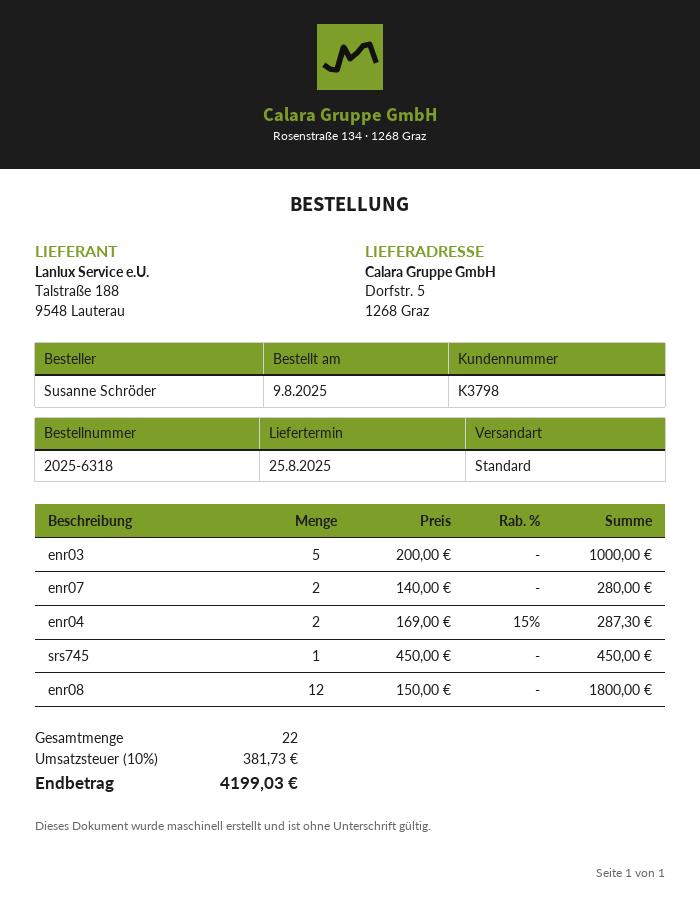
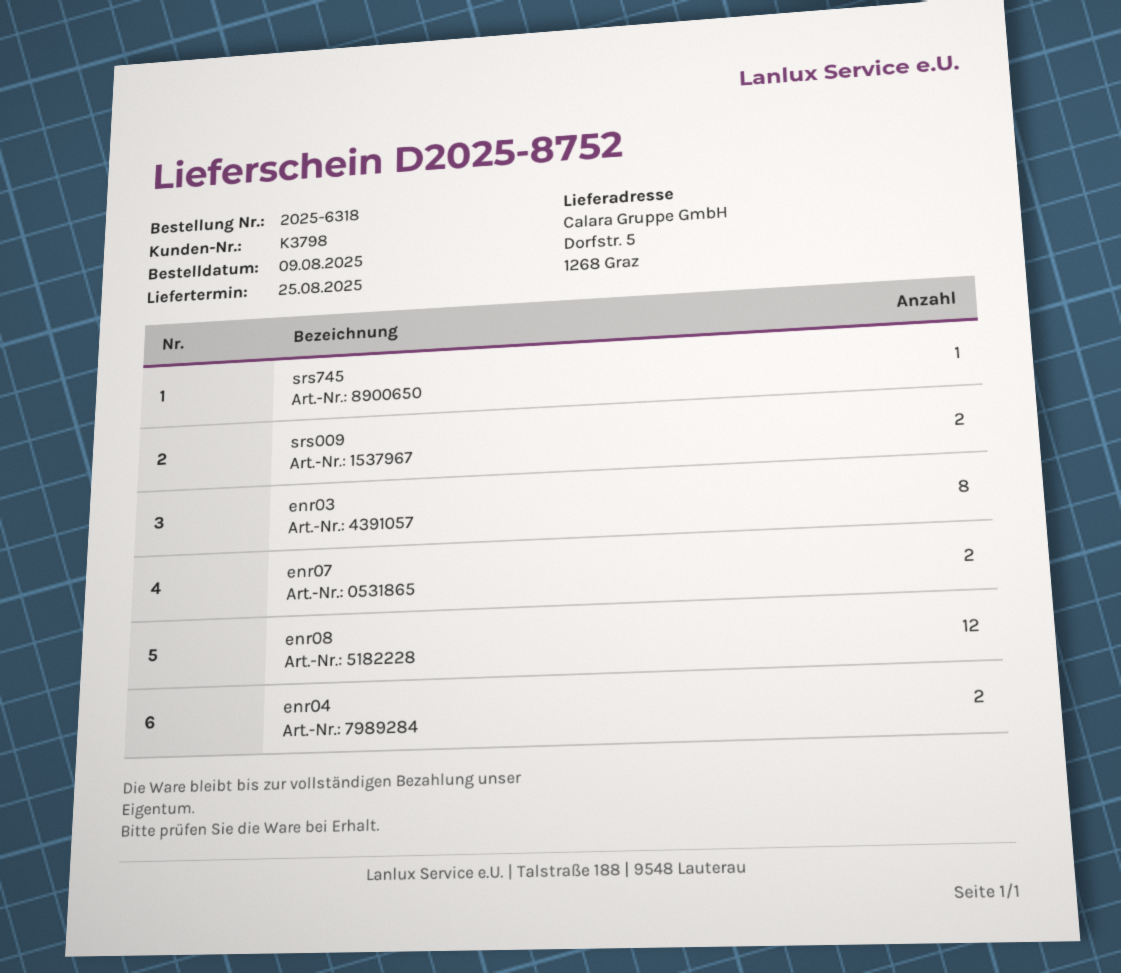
enr03: 5 -> 8
srs009: none -> 2

